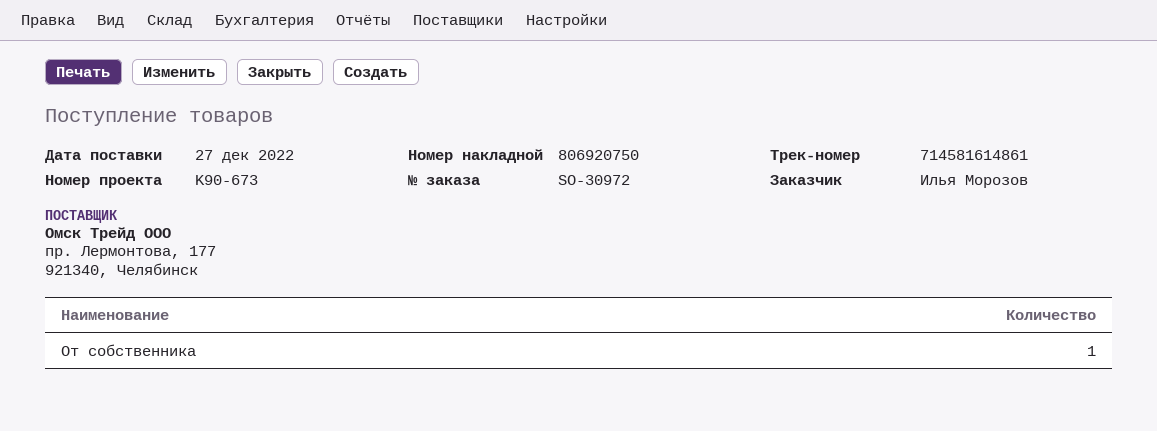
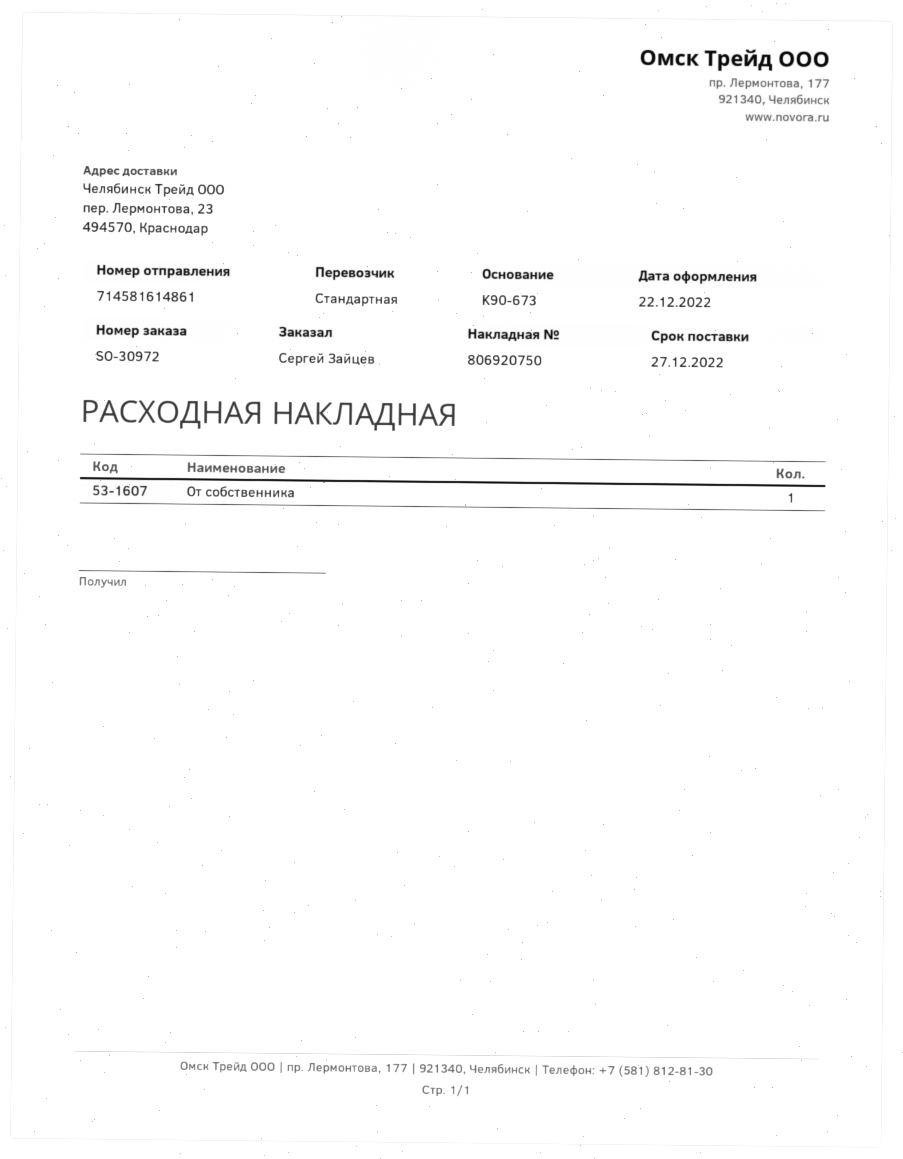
ordered by: Илья Морозов -> Сергей Зайцев

